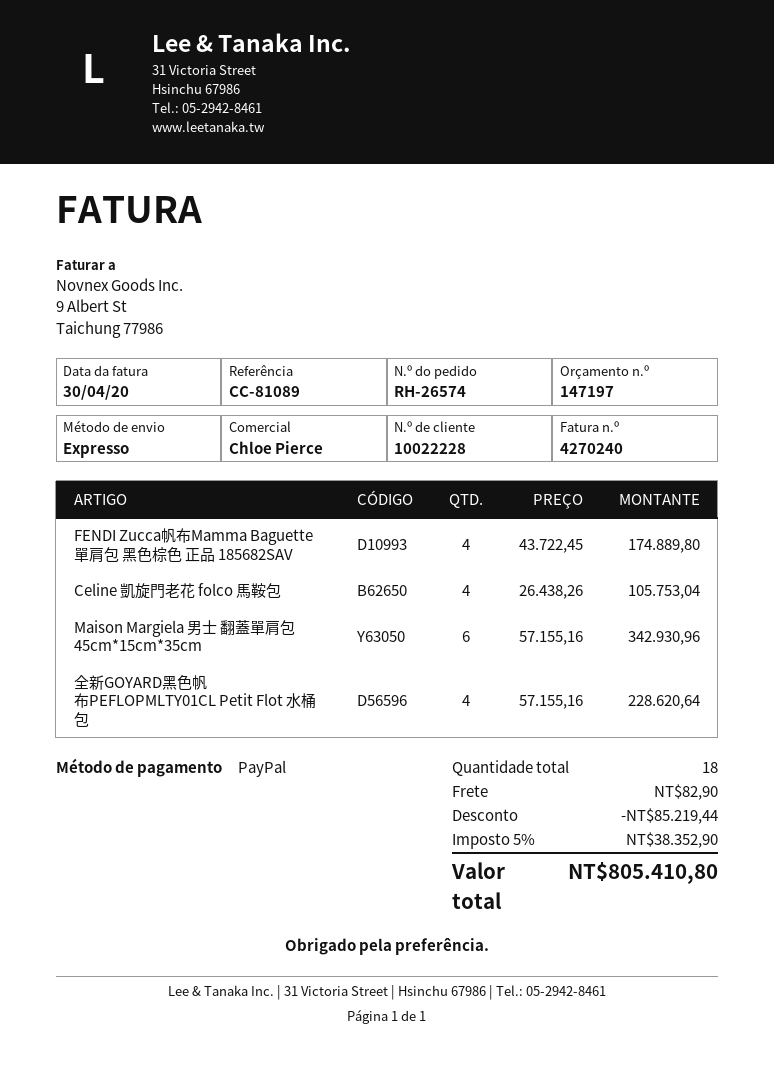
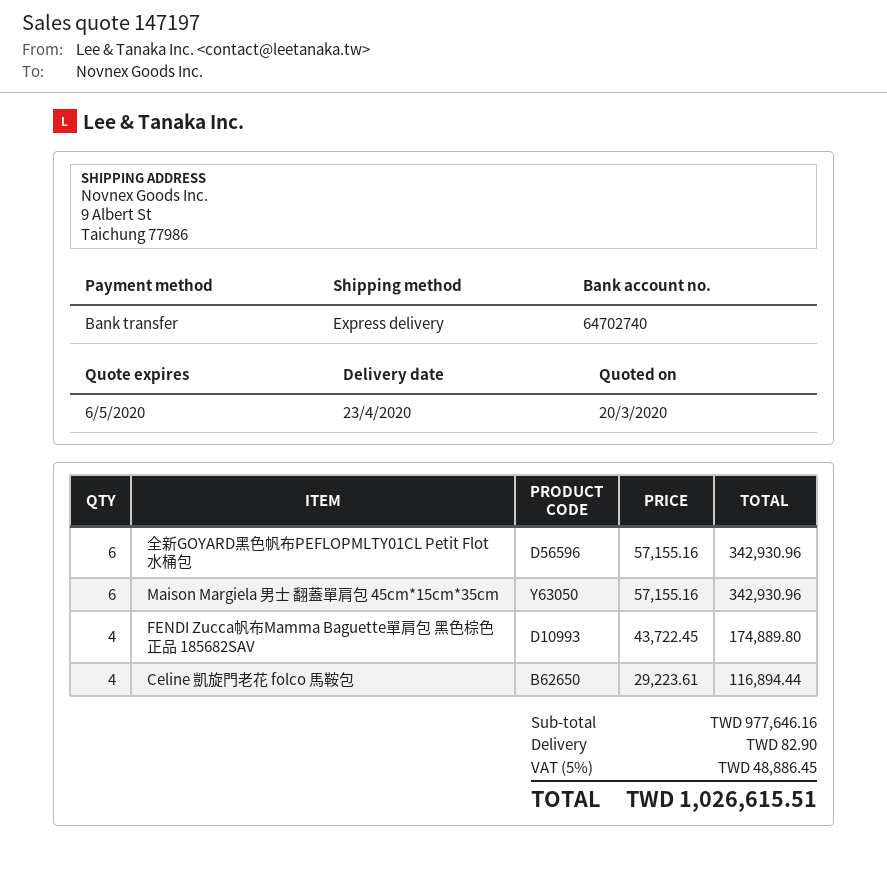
payment method: PayPal -> bank transfer
Celine 凱旋門老花 folco 馬鞍包: 4 x 26438.26 = 105753.04 -> 4 x 29223.61 = 116894.44
全新GOYARD黑色帆布PEFLOPMLTY01CL Petit Flot 水桶包: 4 x 57155.16 = 228620.64 -> 6 x 57155.16 = 342930.96
discount: 85219.44 -> none
tax: 5% = 38352.90 -> 5% = 48886.45
total: 805410.80 -> 1026615.51

